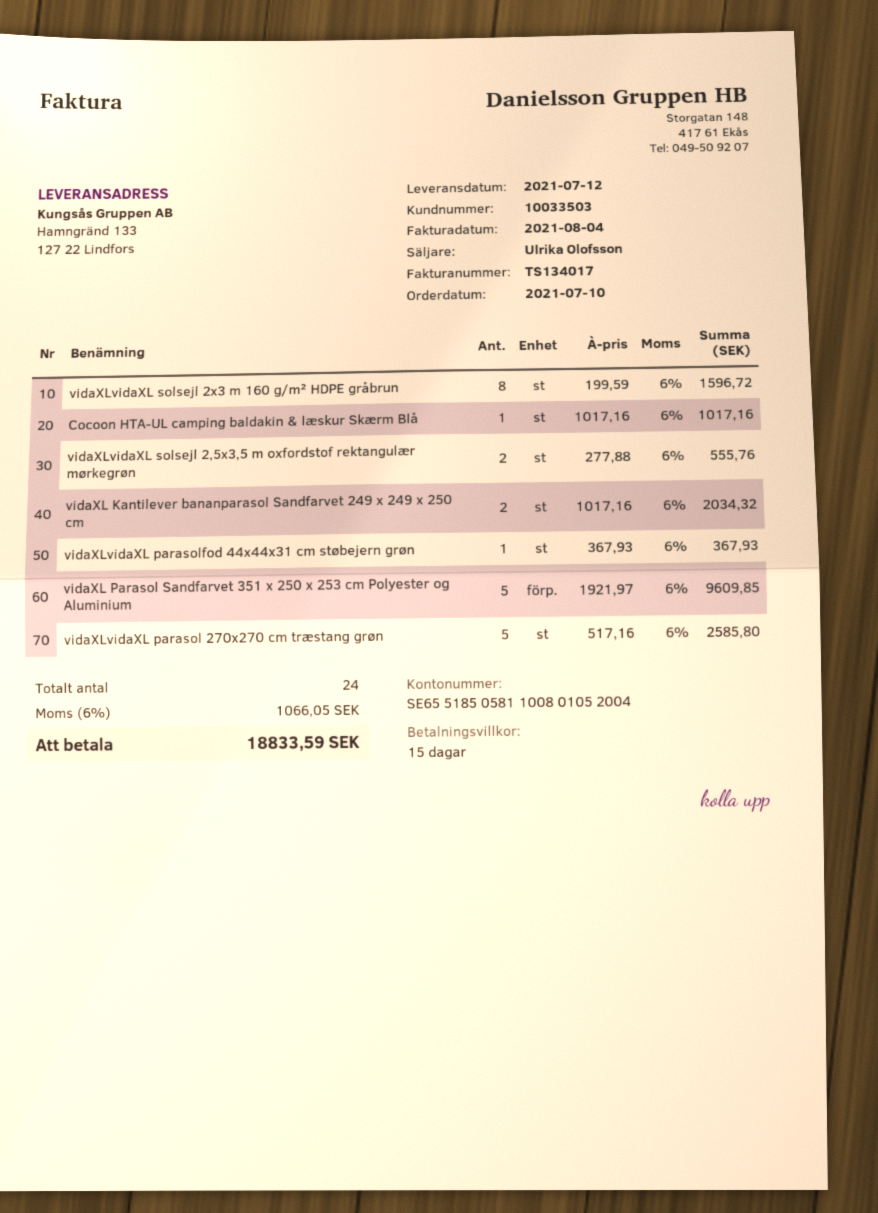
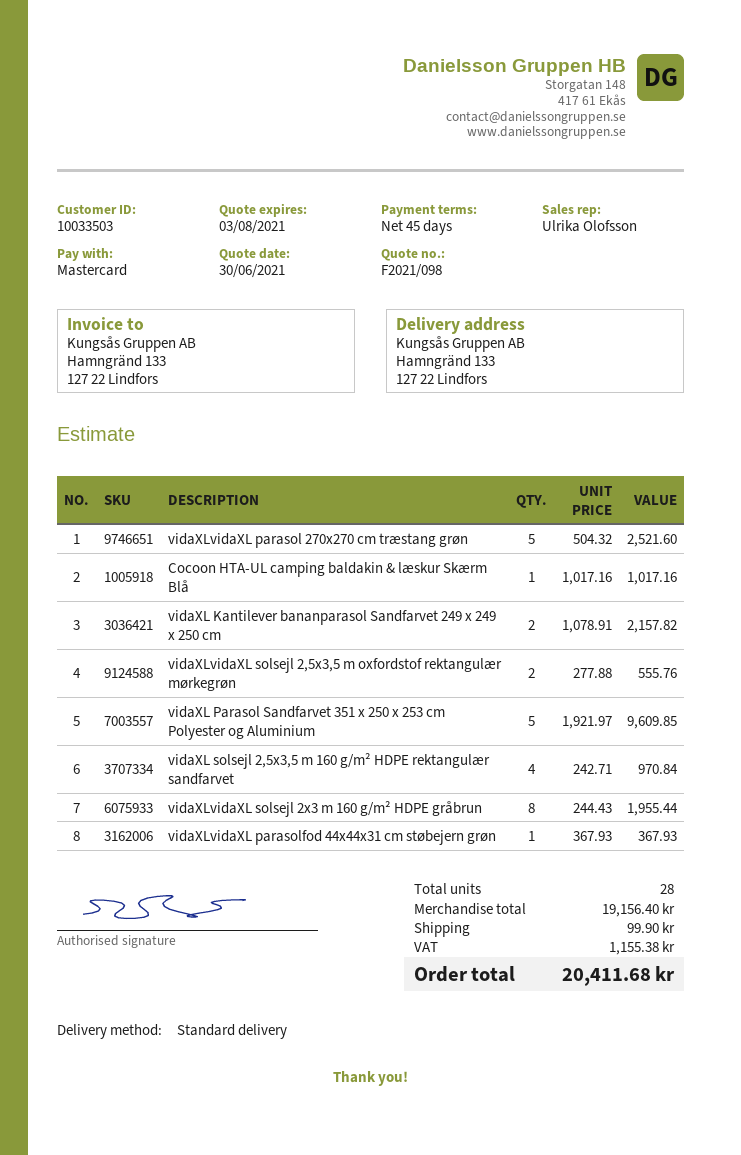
payment terms: 15 days -> 45 days
vidaXLvidaXL solsejl 2x3 m 160 g/m² HDPE gråbrun: 8 x 199.59 = 1596.72 -> 8 x 244.43 = 1955.44
vidaXL Kantilever bananparasol Sandfarvet 249 x 249 x 250 cm: 2 x 1017.16 = 2034.32 -> 2 x 1078.91 = 2157.82
vidaXLvidaXL parasol 270x270 cm træstang grøn: 5 x 517.16 = 2585.80 -> 5 x 504.32 = 2521.60
vidaXL solsejl 2,5x3,5 m 160 g/m² HDPE rektangulær sandfarvet: none -> 4 x 242.71 = 970.84
total quantity: 24 -> 28
shipping: none -> 99.90
tax: 1066.05 -> 1155.38
total: 18833.59 -> 20411.68

